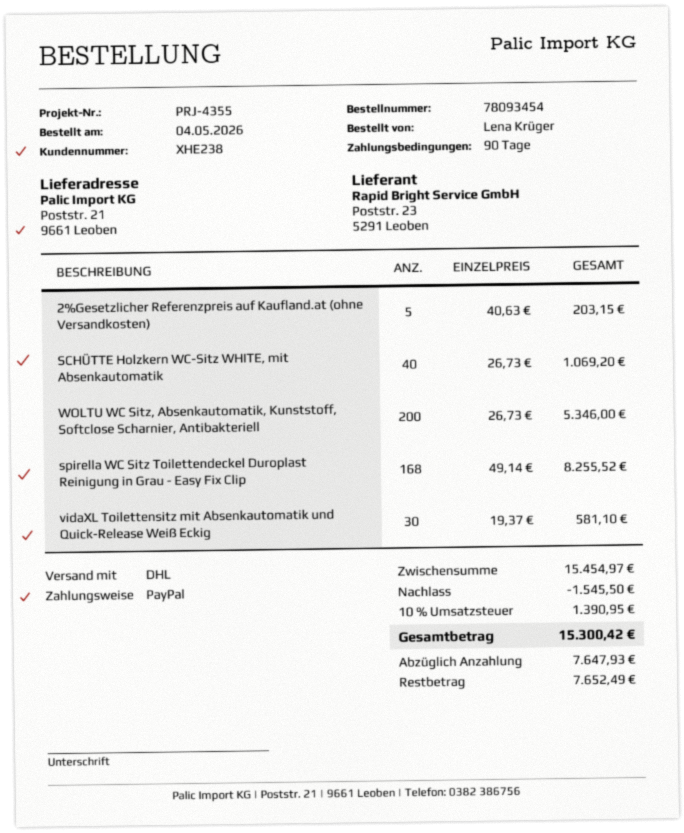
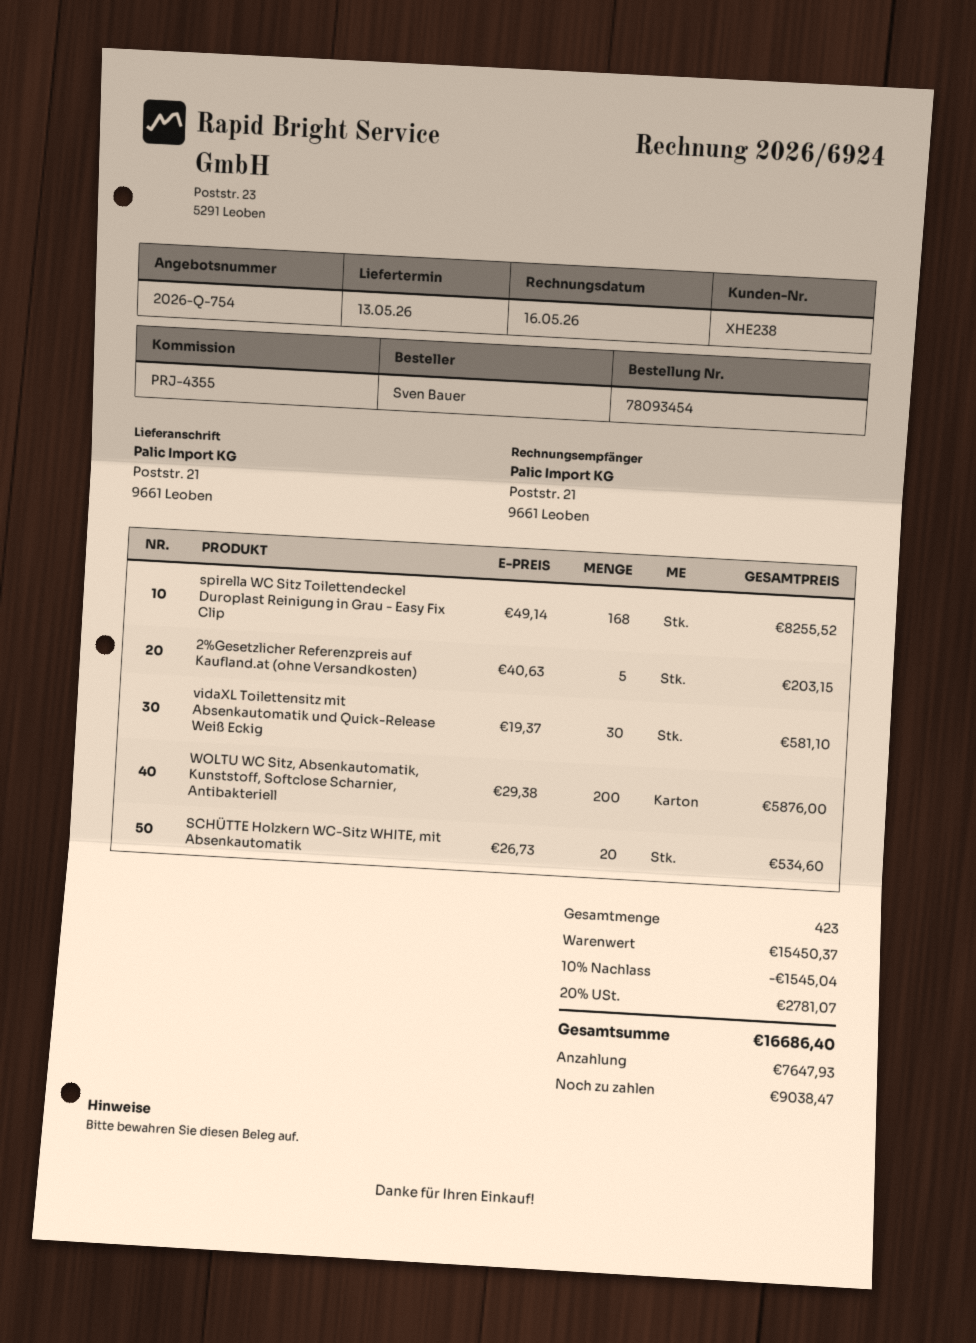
ordered by: Lena Krüger -> Sven Bauer
SCHÜTTE Holzkern WC-Sitz WHITE, mit Absenkautomatik: 40 x 26.73 = 1069.20 -> 20 x 26.73 = 534.60
WOLTU WC Sitz, Absenkautomatik, Kunststoff, Softclose Scharnier, Antibakteriell: 200 x 26.73 = 5346.00 -> 200 x 29.38 = 5876.00
subtotal: 15454.97 -> 15450.37
discount: 1545.50 -> 1545.04
tax: 10% = 1390.95 -> 20% = 2781.07
total: 15300.42 -> 16686.40
balance: 7652.49 -> 9038.47

